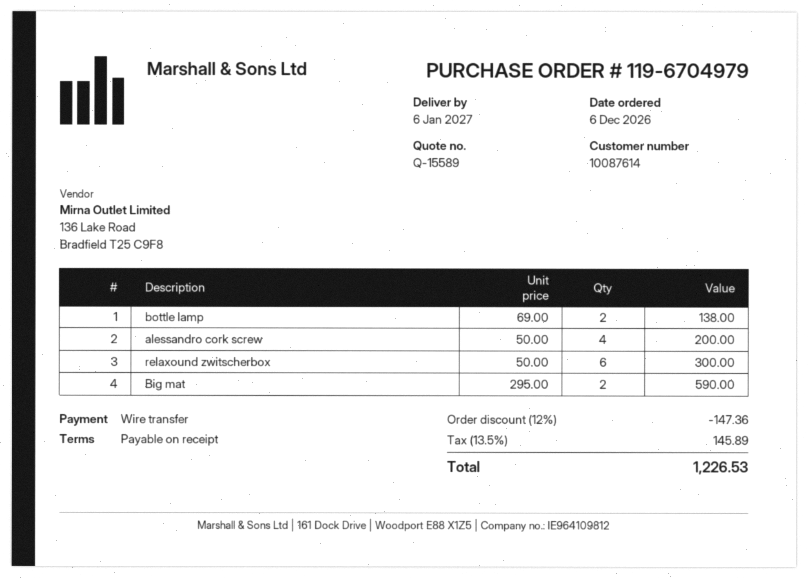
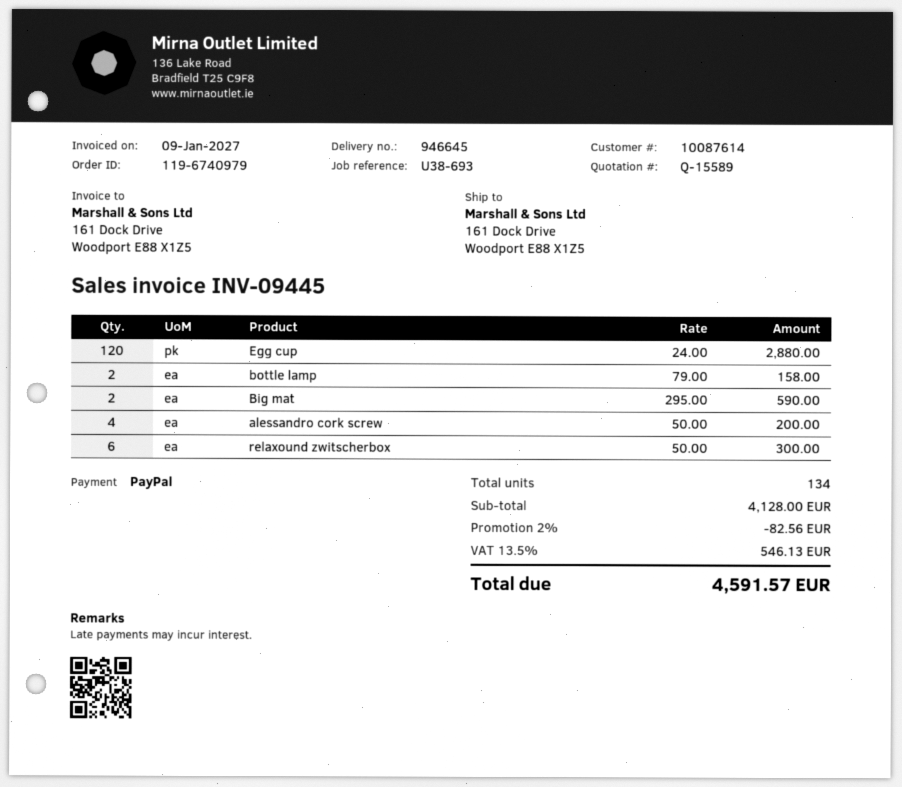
order number: 119-6704979 -> 119-6740979
payment method: bank transfer -> PayPal
bottle lamp: 2 x 69.00 = 138.00 -> 2 x 79.00 = 158.00
Egg cup: none -> 120 x 24.00 = 2880.00
discount: 12% = 147.36 -> 2% = 82.56
tax: 13.5% = 145.89 -> 13.5% = 546.13
total: 1226.53 -> 4591.57

